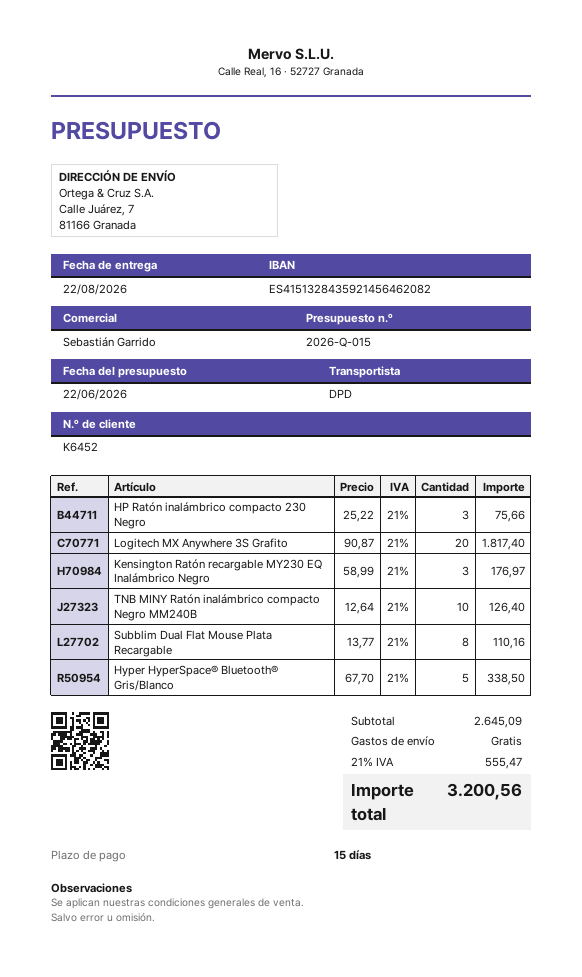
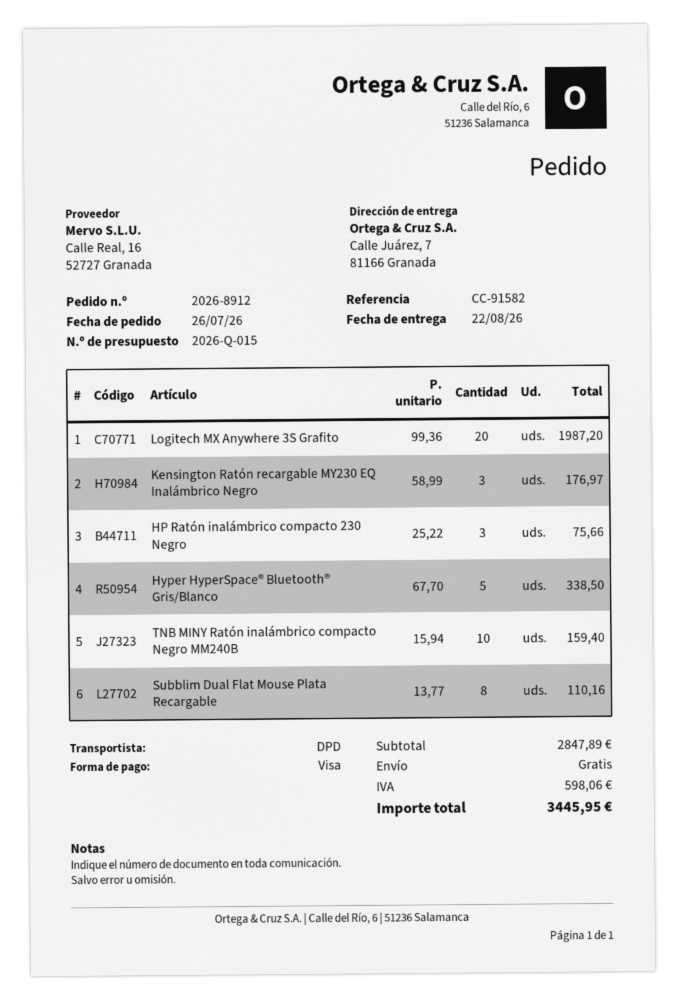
Logitech MX Anywhere 3S Grafito: 20 x 90.87 = 1817.40 -> 20 x 99.36 = 1987.20
TNB MINY Ratón inalámbrico compacto Negro MM240B: 10 x 12.64 = 126.40 -> 10 x 15.94 = 159.40
subtotal: 2645.09 -> 2847.89
tax: 555.47 -> 598.06
total: 3200.56 -> 3445.95

